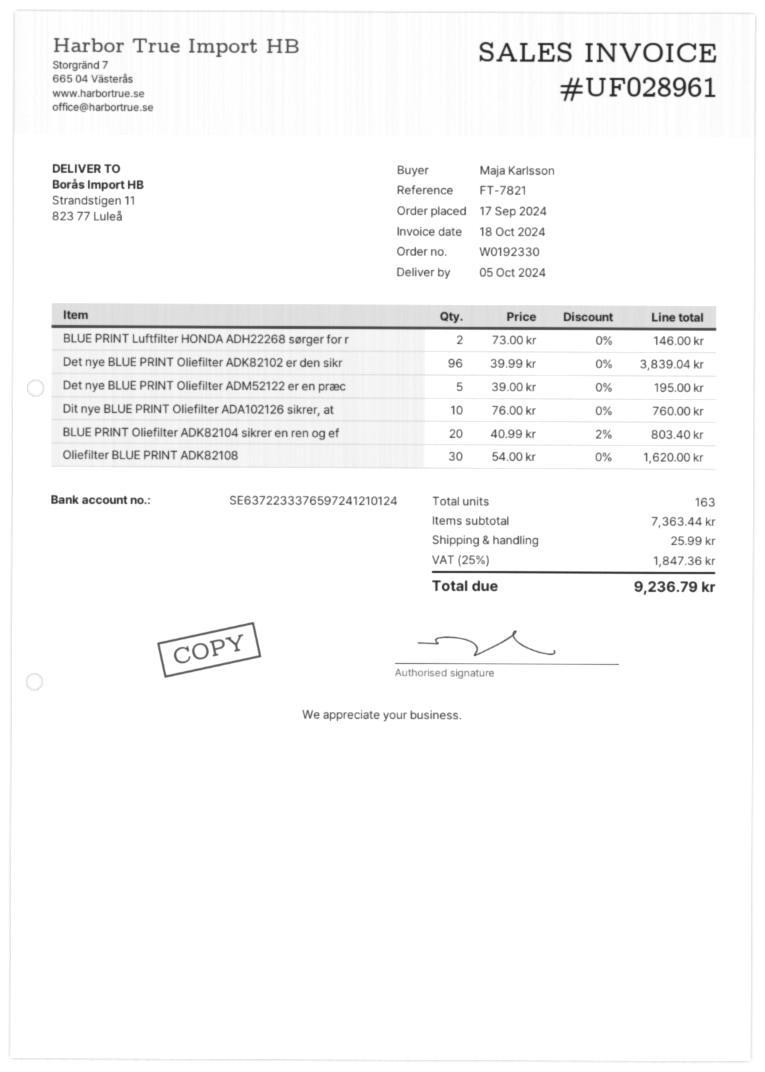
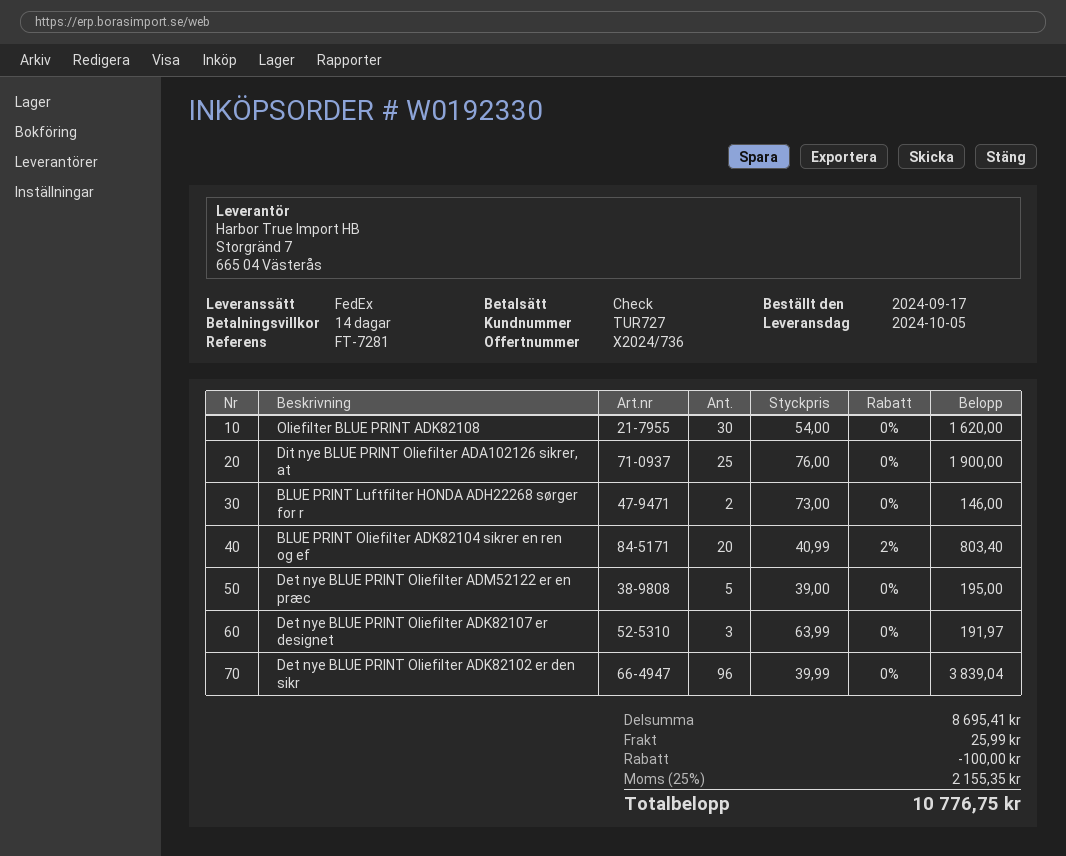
reference: FT-7821 -> FT-7281
Dit nye BLUE PRINT Oliefilter ADA102126 sikrer, at: 10 x 76.00 = 760.00 -> 25 x 76.00 = 1900.00
Det nye BLUE PRINT Oliefilter ADK82107 er designet: none -> 3 x 63.99 = 191.97
subtotal: 7363.44 -> 8695.41
discount: none -> 100.00
tax: 25% = 1847.36 -> 25% = 2155.35
total: 9236.79 -> 10776.75

